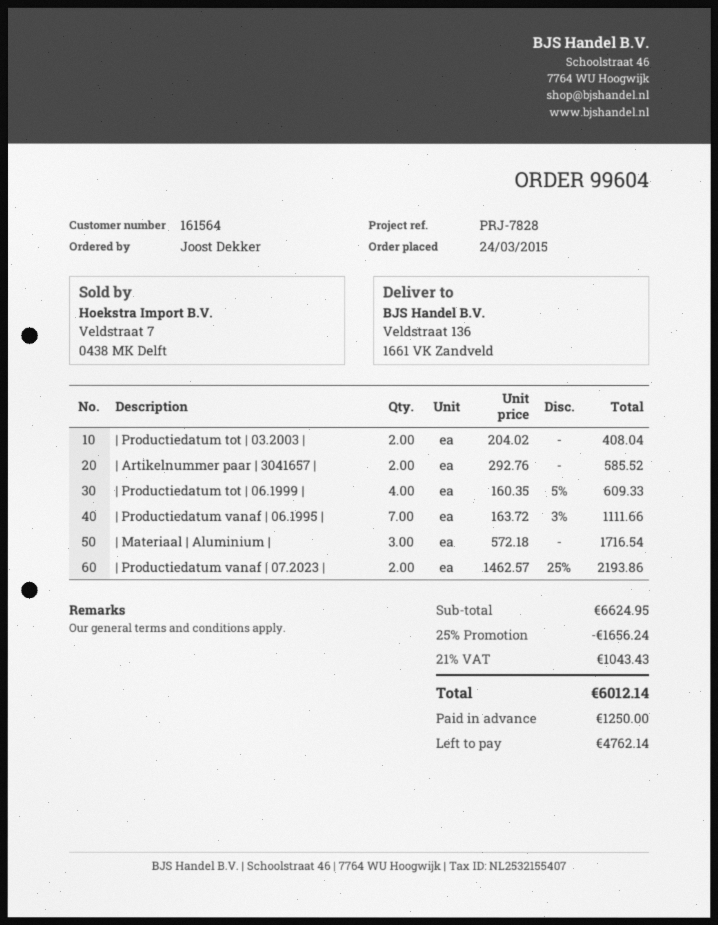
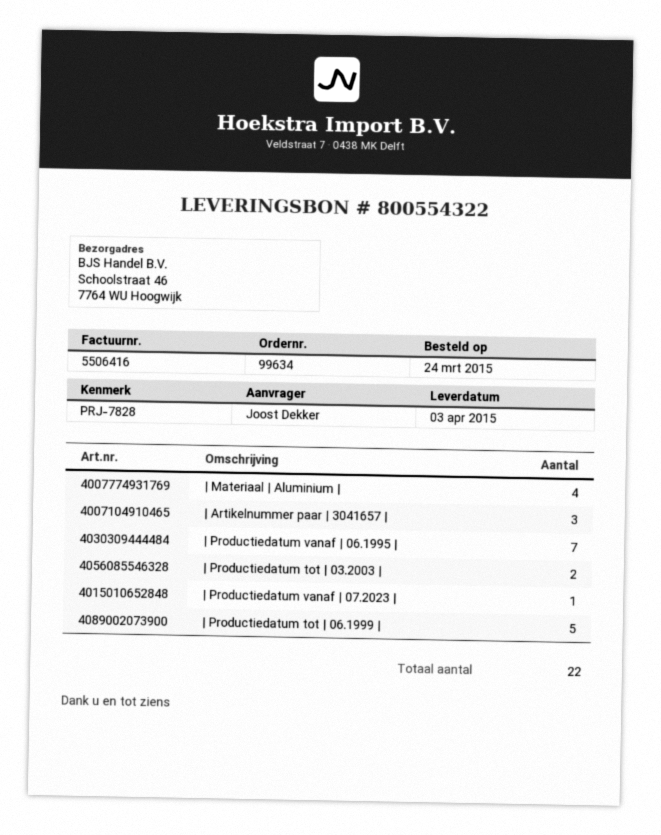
order number: 99604 -> 99634
ship to: Veldstraat 136, 1661 VK Zandveld -> Schoolstraat 46, 7764 WU Hoogwijk
| Artikelnummer paar | 3041657 |: 2 -> 3
| Productiedatum tot | 06.1999 |: 4 -> 5
| Materiaal | Aluminium |: 3 -> 4
| Productiedatum vanaf | 07.2023 |: 2 -> 1

